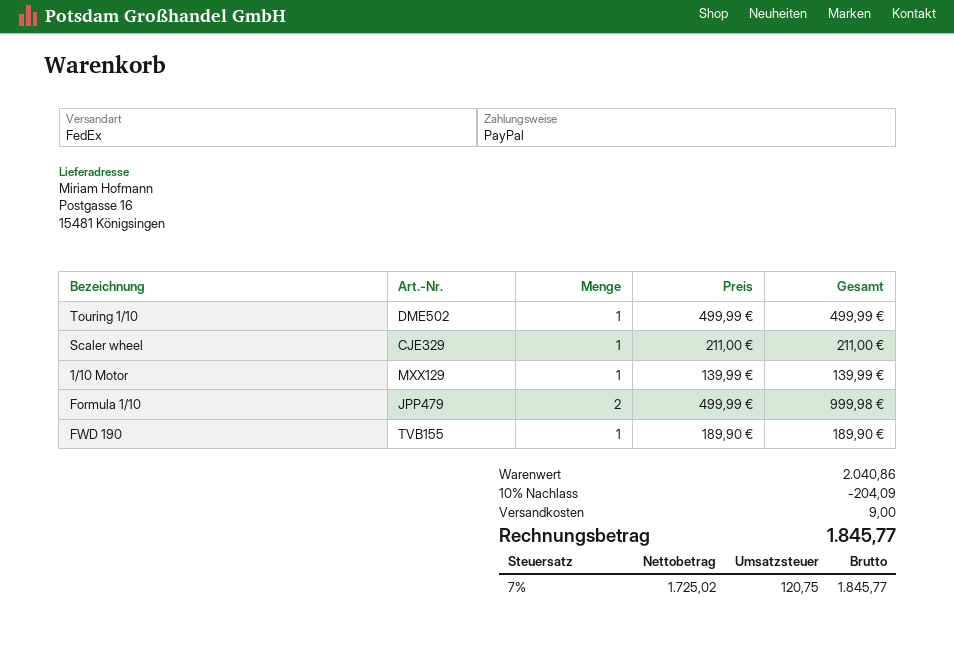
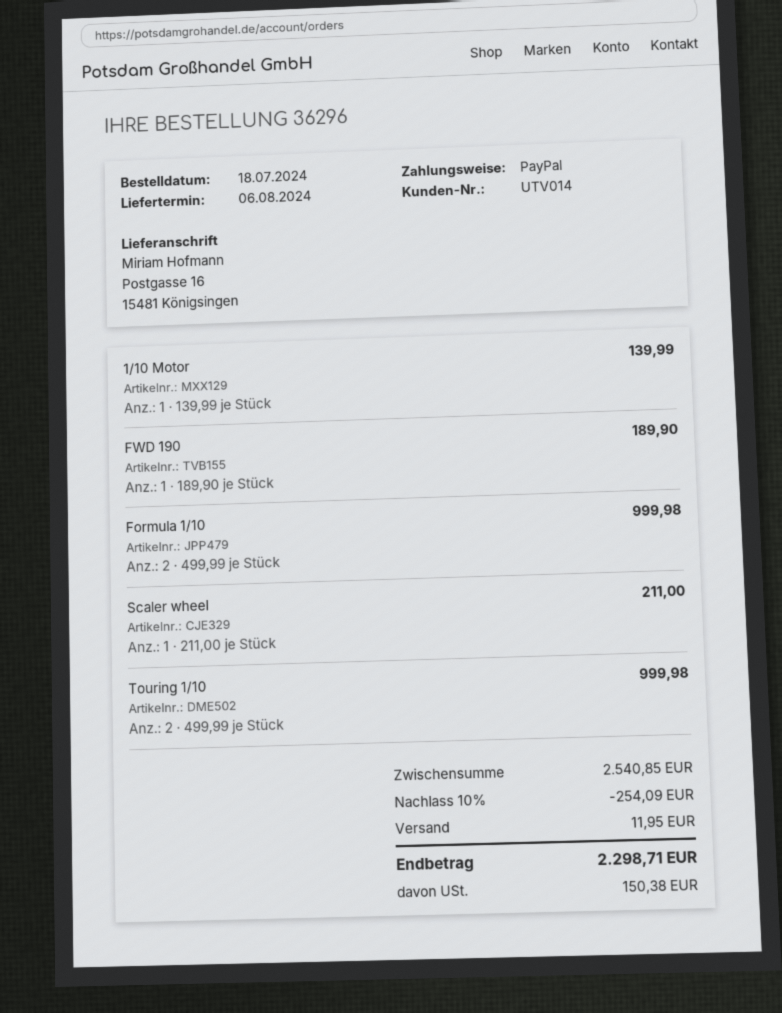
Touring 1/10: 1 x 499.99 = 499.99 -> 2 x 499.99 = 999.98
subtotal: 2040.86 -> 2540.85
discount: 10% = 204.09 -> 10% = 254.09
shipping: 9.00 -> 11.95
tax: 120.75 -> 150.38
total: 1845.77 -> 2298.71

